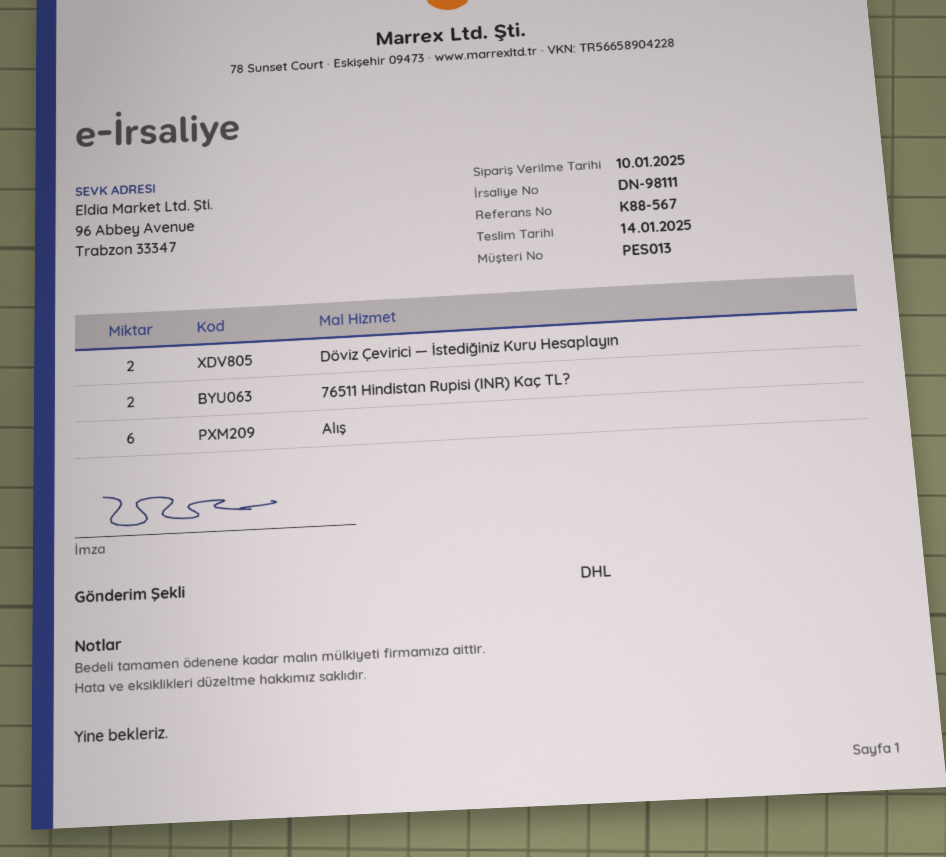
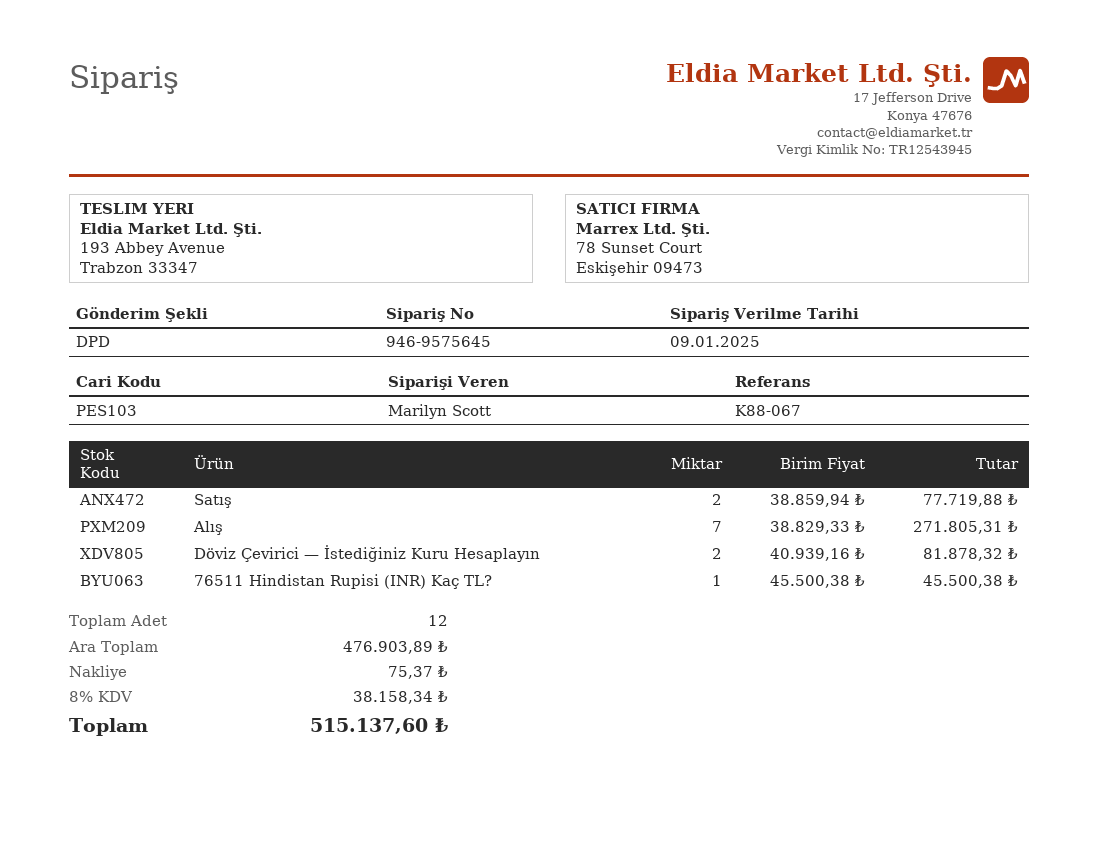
order date: 2025-01-10 -> 2025-01-09
customer number: PES013 -> PES103
reference: K88-567 -> K88-067
shipping method: DHL -> DPD
ship to: 96 Abbey Avenue, Trabzon 33347 -> 193 Abbey Avenue, Trabzon 33347
76511 Hindistan Rupisi (INR) Kaç TL?: 2 -> 1
Alış: 6 -> 7
Satış: none -> 2

